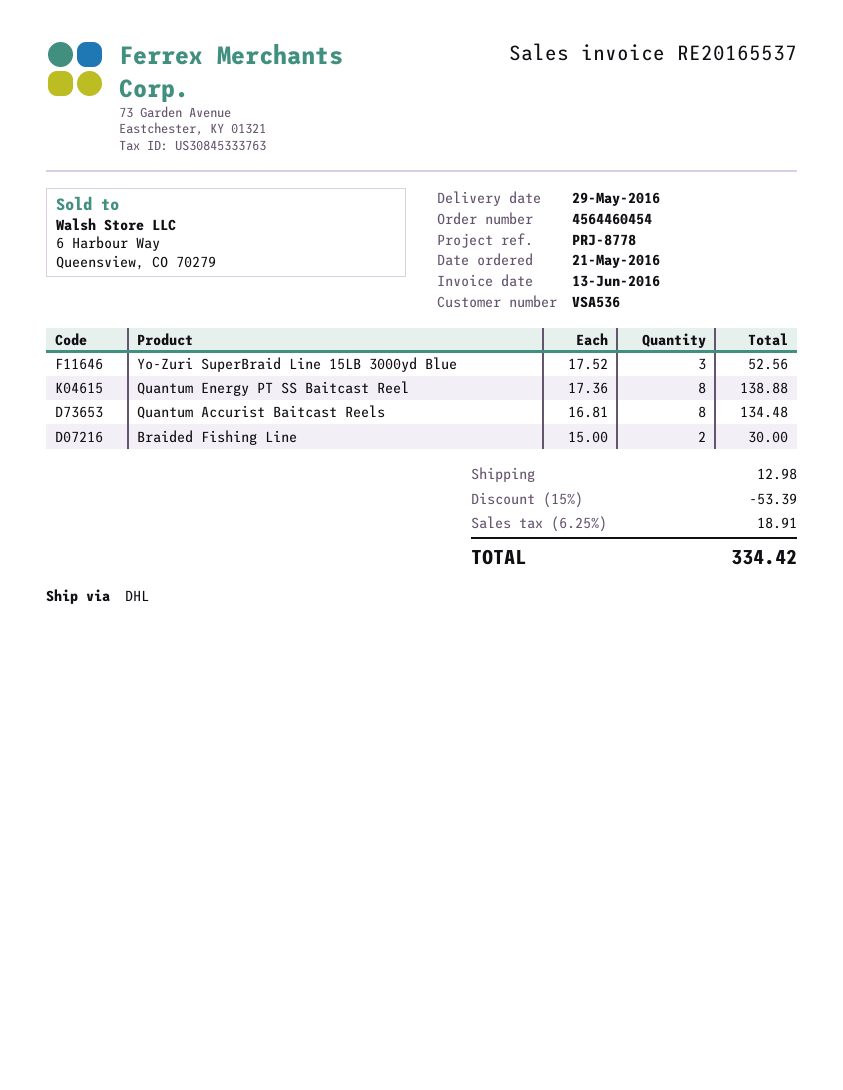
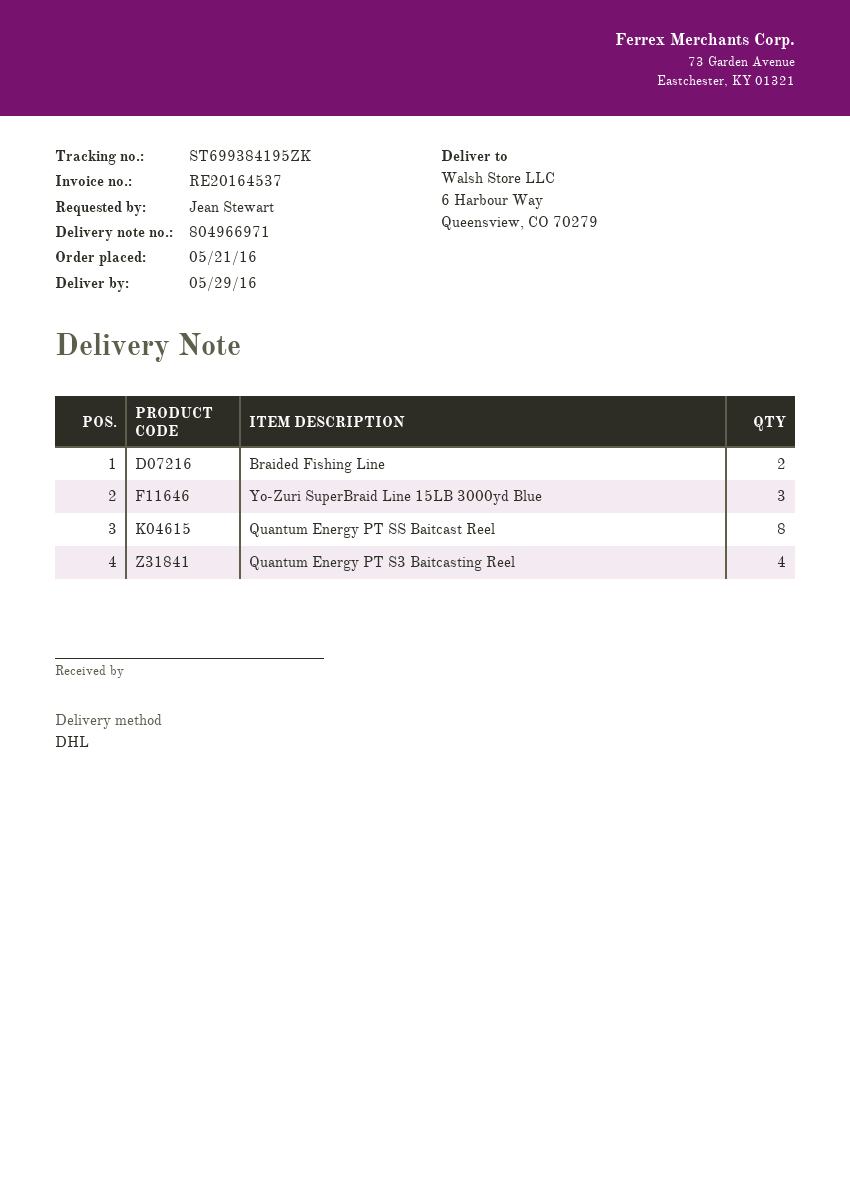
invoice number: RE20165537 -> RE20164537
Quantum Accurist Baitcast Reels: 8 -> none
Quantum Energy PT S3 Baitcasting Reel: none -> 4

